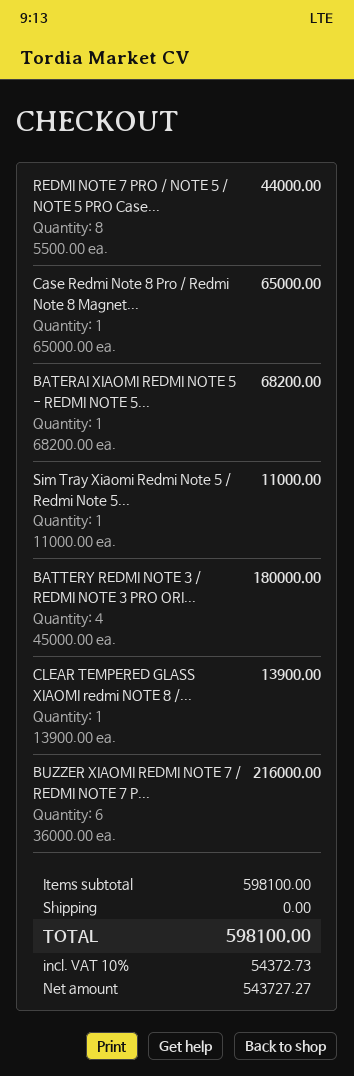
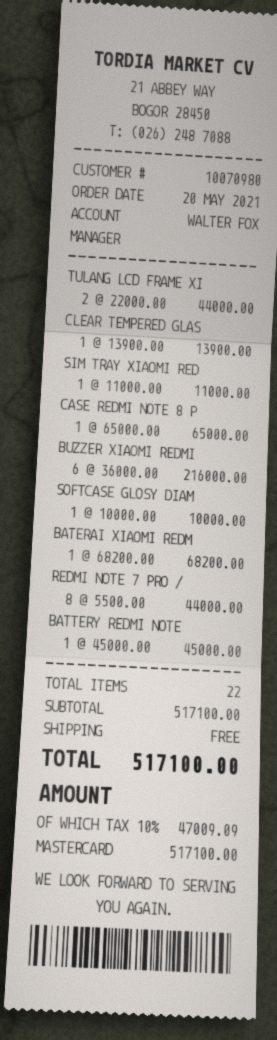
BATTERY REDMI NOTE 3 / REDMI NOTE 3 PRO ORI...: 4 x 45000.00 = 180000.00 -> 1 x 45000.00 = 45000.00
TULANG LCD FRAME XI: none -> 2 x 22000.00 = 44000.00
SOFTCASE GLOSY DIAM: none -> 1 x 10000.00 = 10000.00
subtotal: 598100.00 -> 517100.00
tax: 10% = 54372.73 -> 10% = 47009.09
total: 598100.00 -> 517100.00

